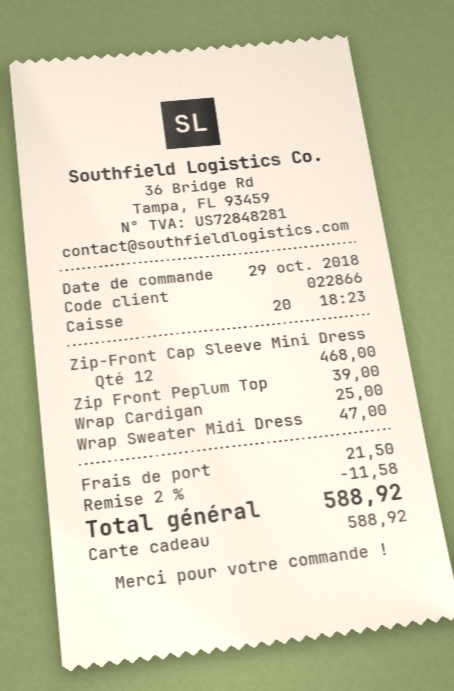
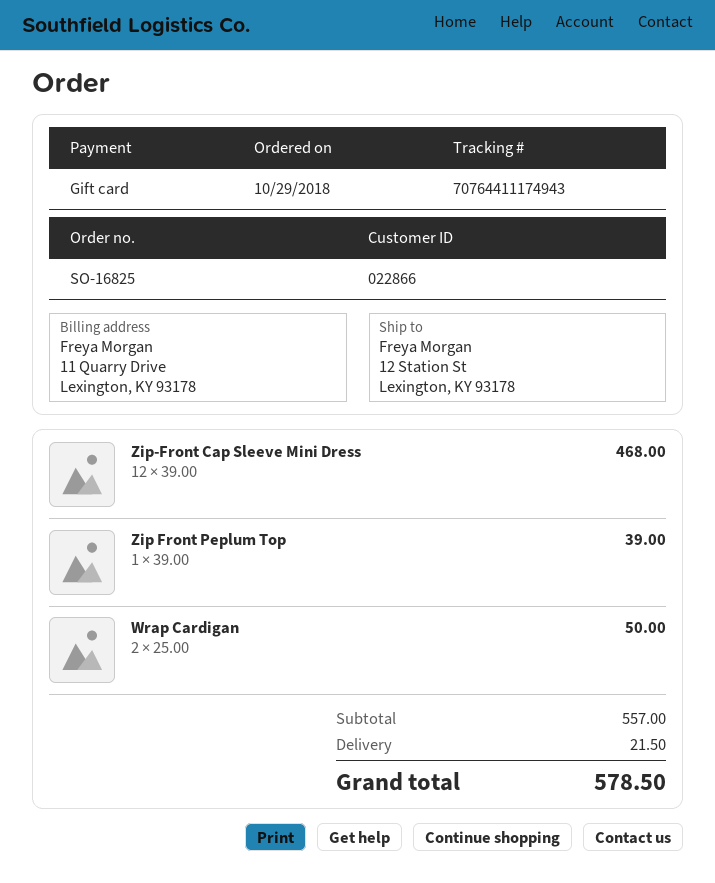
Wrap Cardigan: 1 for 25.00 -> 2 for 50.00
Wrap Sweater Midi Dress: 1 for 47.00 -> none
discount: 2% = 11.58 -> none
total: 588.92 -> 578.50

